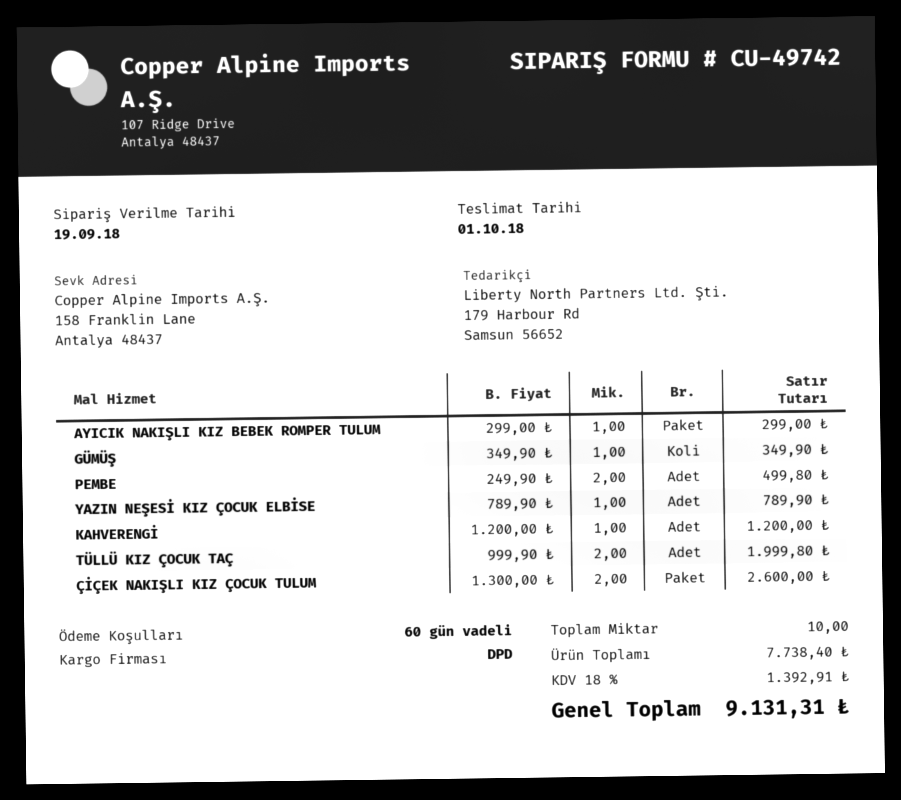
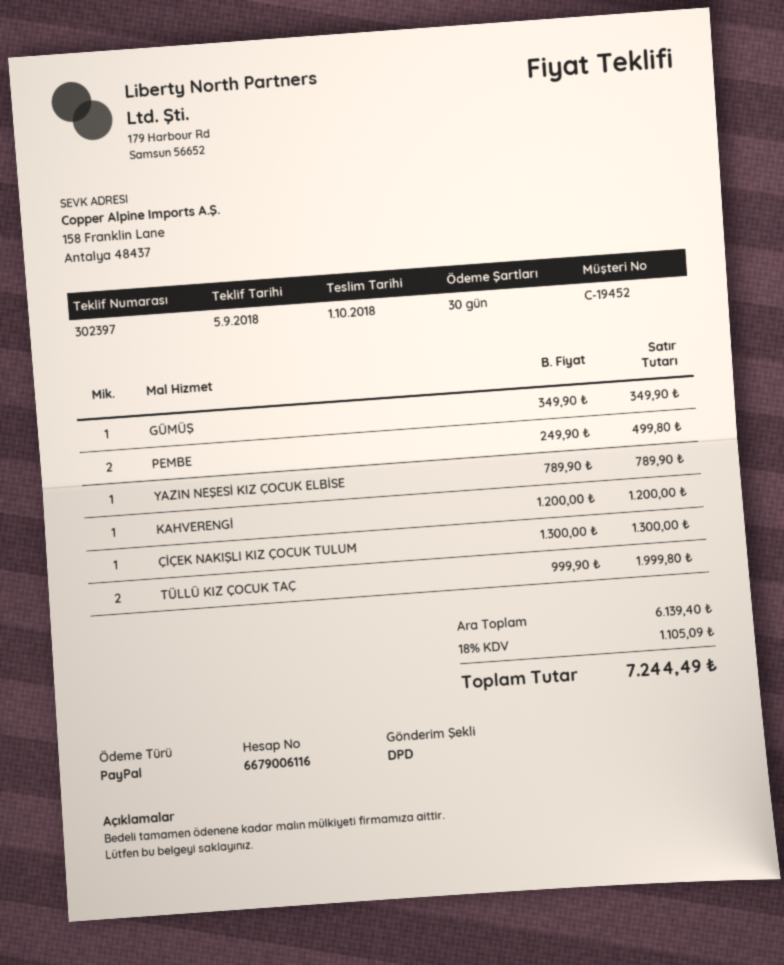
payment terms: 60 days -> 30 days
AYICIK NAKIŞLI KIZ BEBEK ROMPER TULUM: 1 x 299.00 = 299.00 -> none
ÇİÇEK NAKIŞLI KIZ ÇOCUK TULUM: 2 x 1300.00 = 2600.00 -> 1 x 1300.00 = 1300.00
subtotal: 7738.40 -> 6139.40
tax: 18% = 1392.91 -> 18% = 1105.09
total: 9131.31 -> 7244.49

